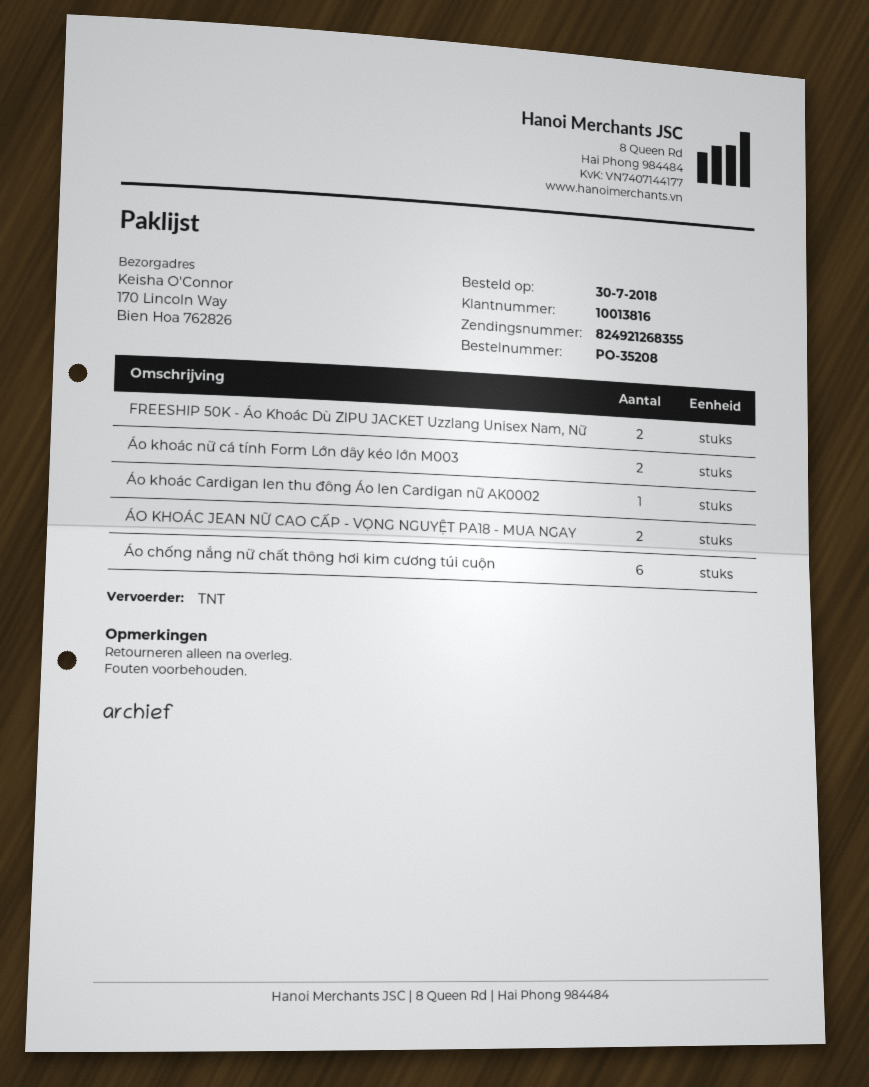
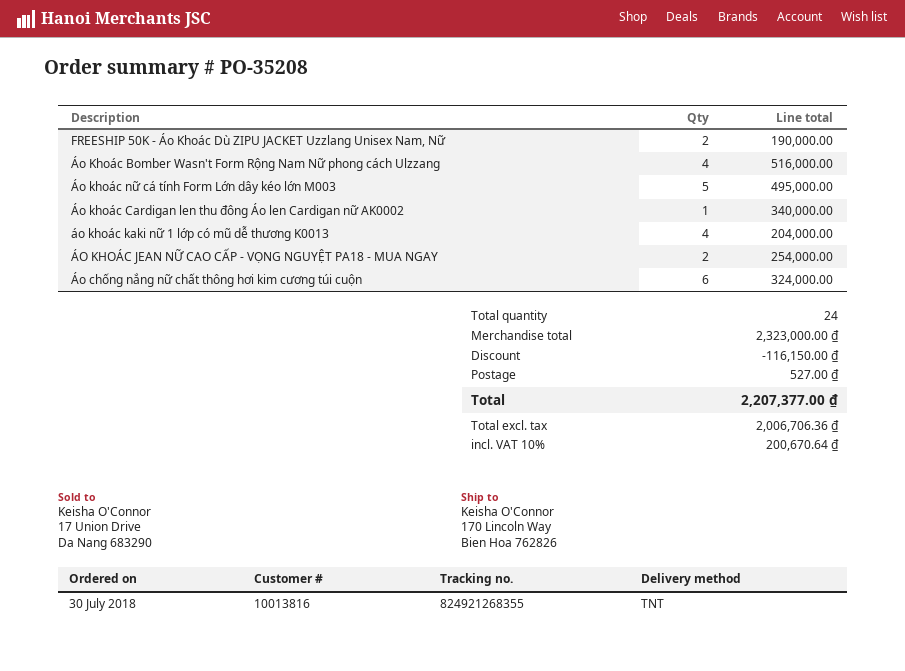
Áo khoác nữ cá tính Form Lớn dây kéo lớn M003: 2 -> 5
Áo Khoác Bomber Wasn't Form Rộng Nam Nữ phong cách Ulzzang: none -> 4
áo khoác kaki nữ 1 lớp có mũ dễ thương K0013: none -> 4

